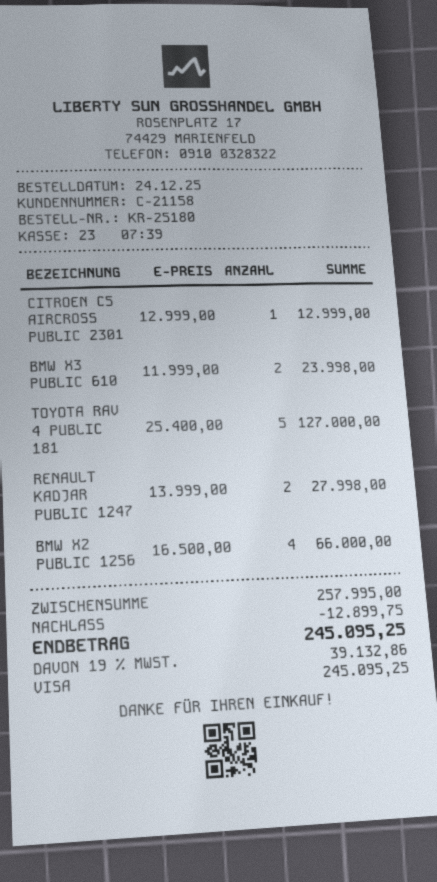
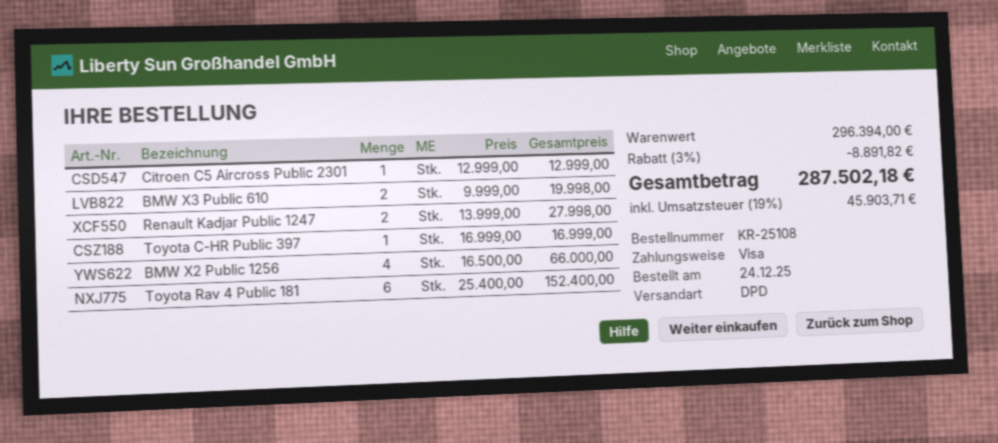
order number: KR-25180 -> KR-25108
BMW X3 PUBLIC 610: 2 x 11999.00 = 23998.00 -> 2 x 9999.00 = 19998.00
TOYOTA RAV 4 PUBLIC 181: 5 x 25400.00 = 127000.00 -> 6 x 25400.00 = 152400.00
Toyota C-HR Public 397: none -> 1 x 16999.00 = 16999.00
subtotal: 257995.00 -> 296394.00
discount: 12899.75 -> 8891.82
tax: 19% = 39132.86 -> 19% = 45903.71
total: 245095.25 -> 287502.18

